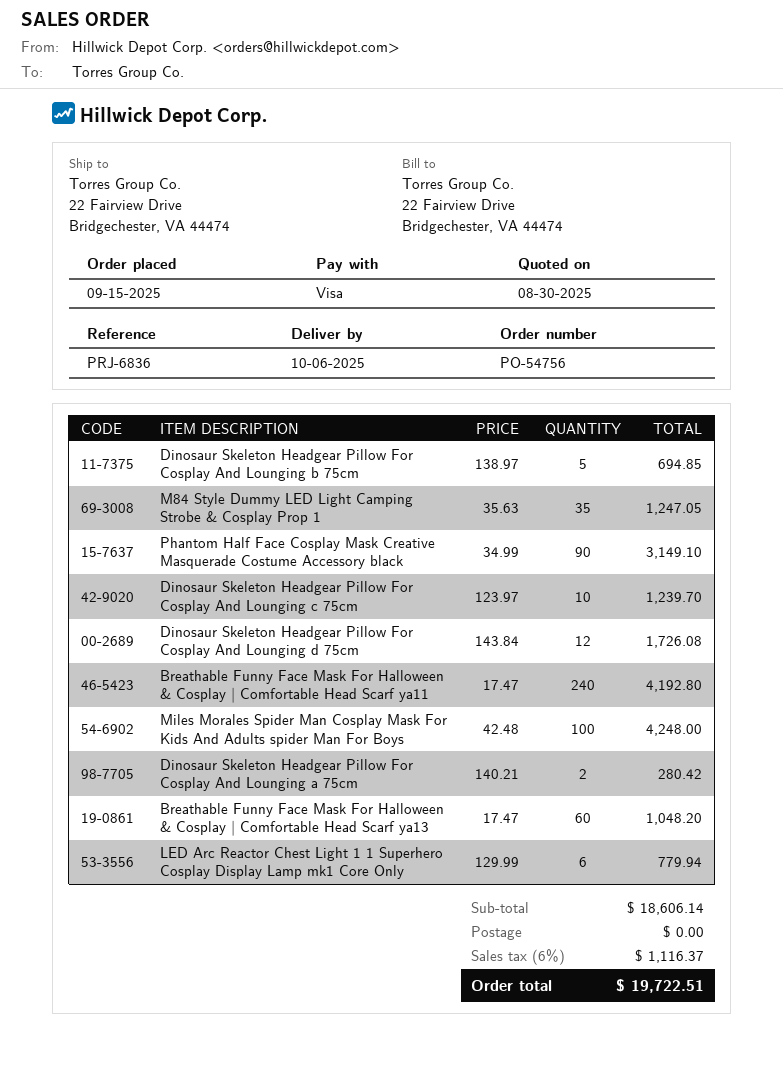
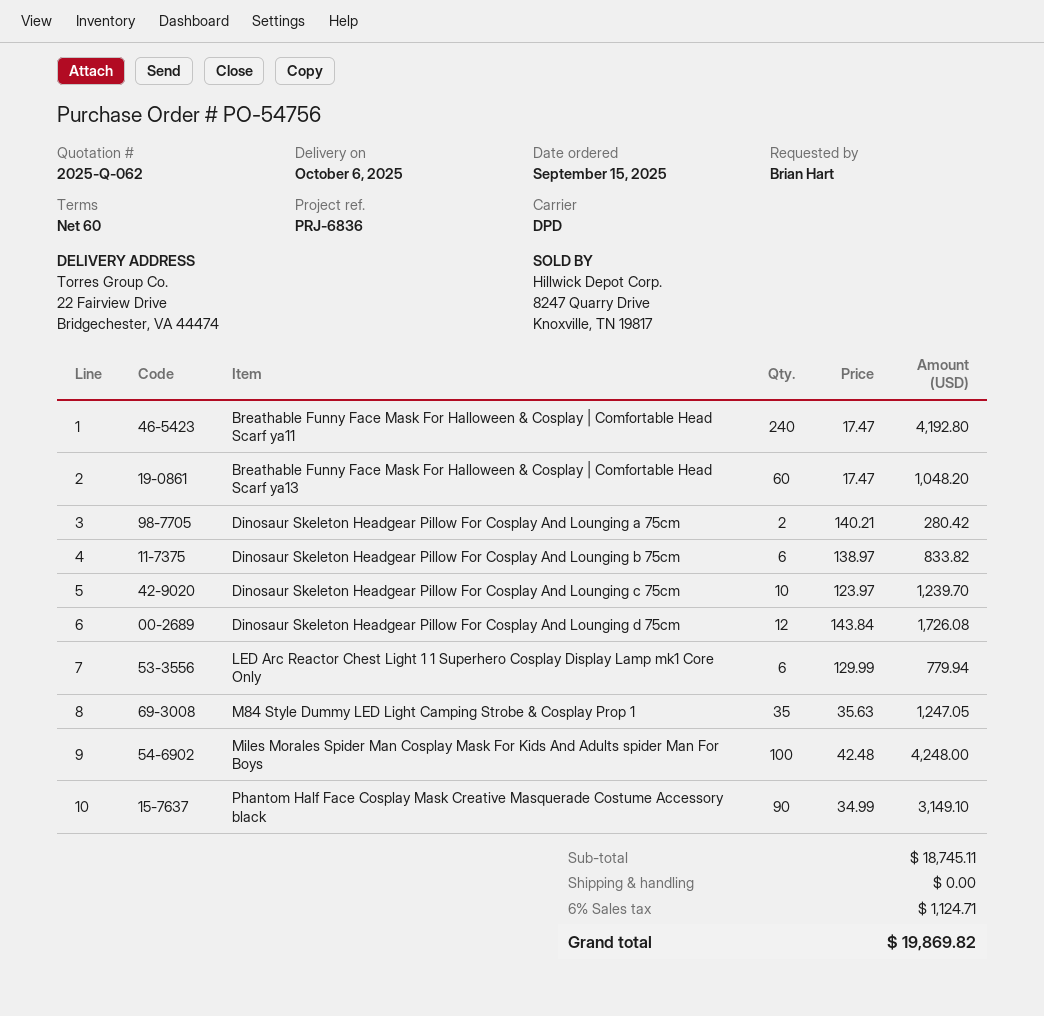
Dinosaur Skeleton Headgear Pillow For Cosplay And Lounging b 75cm: 5 x 138.97 = 694.85 -> 6 x 138.97 = 833.82
subtotal: 18606.14 -> 18745.11
tax: 6% = 1116.37 -> 6% = 1124.71
total: 19722.51 -> 19869.82

